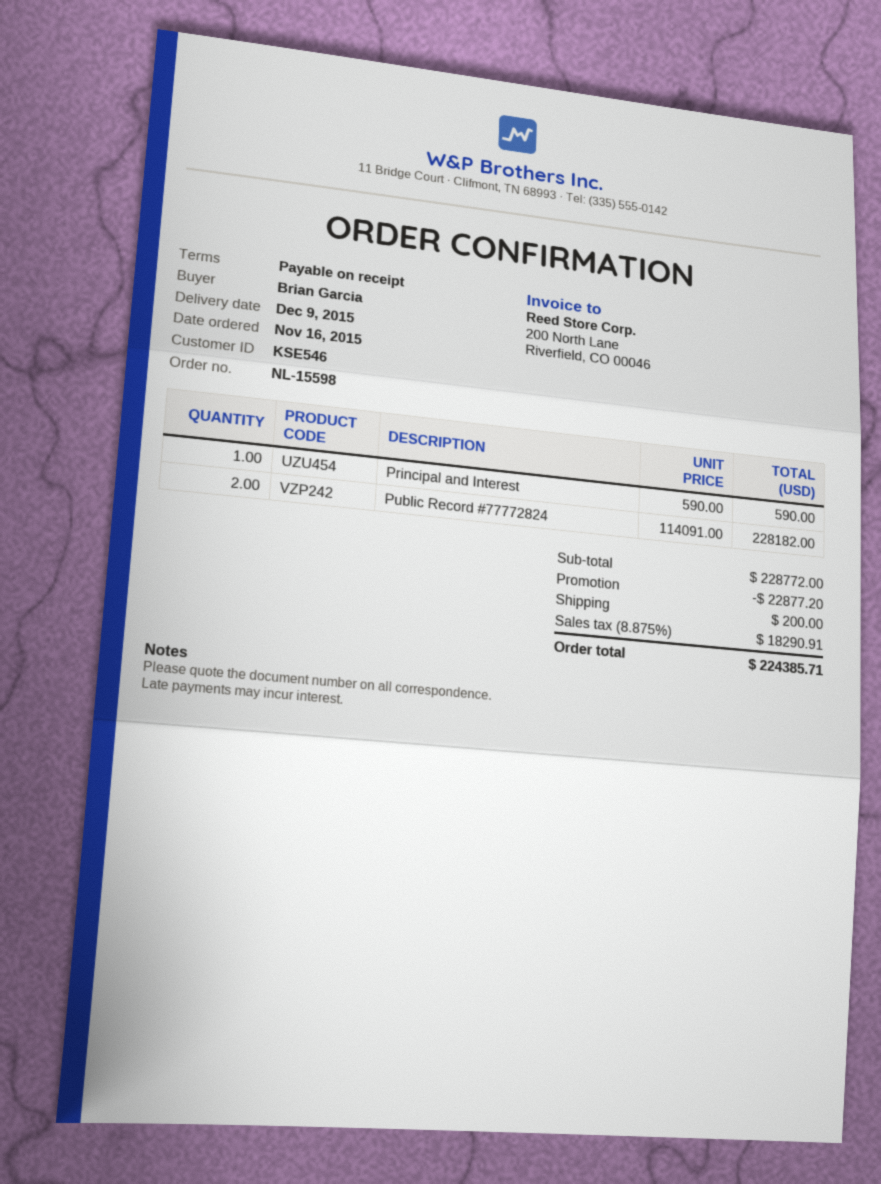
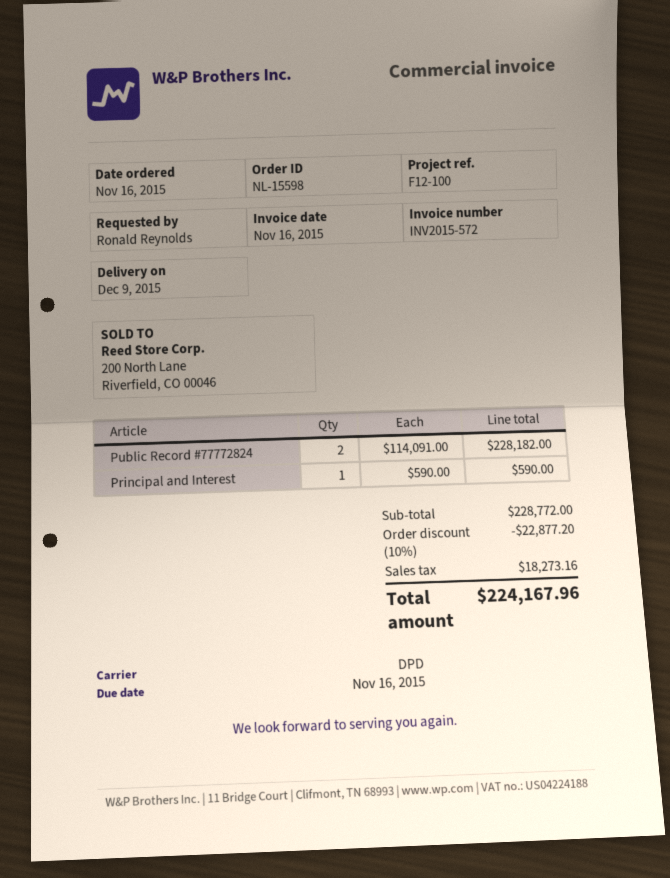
ordered by: Brian Garcia -> Ronald Reynolds
shipping: 200.00 -> none
tax: 18290.91 -> 18273.16
total: 224385.71 -> 224167.96

